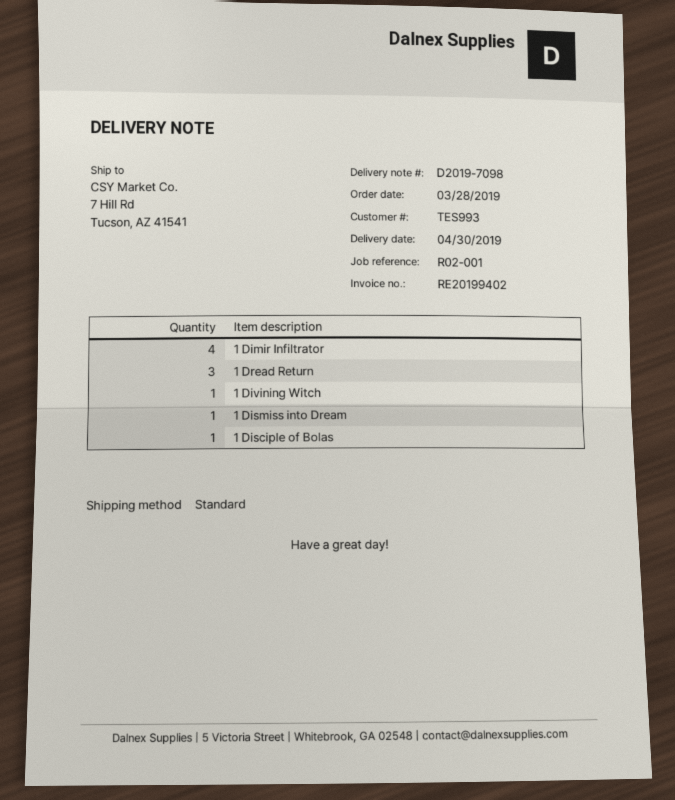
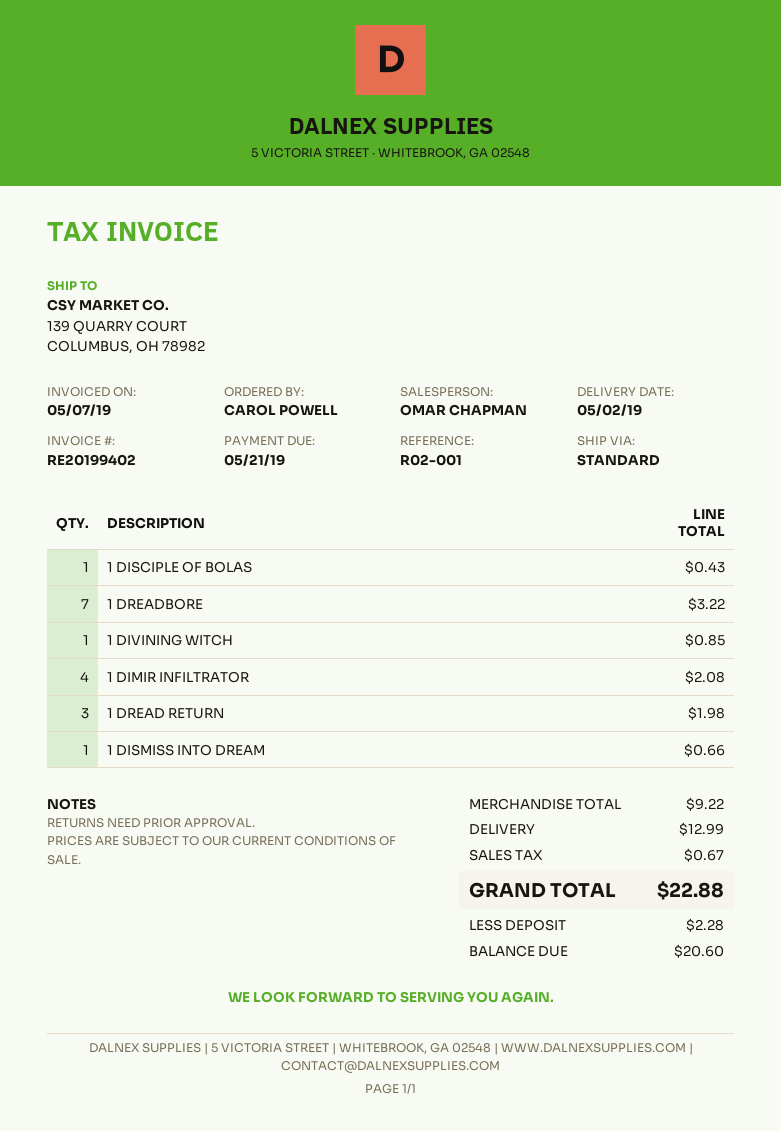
delivery date: 2019-04-30 -> 2019-05-02
ship to: 7 Hill Rd, Tucson, AZ 41541 -> 139 QUARRY COURT, COLUMBUS, OH 78982
1 DREADBORE: none -> 7

